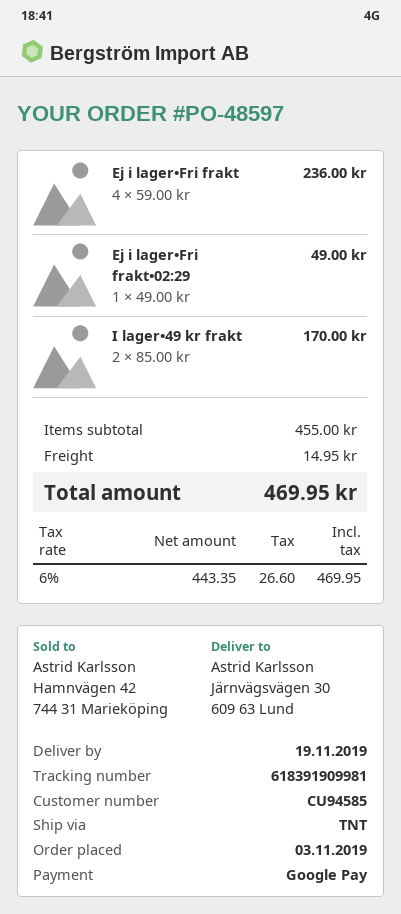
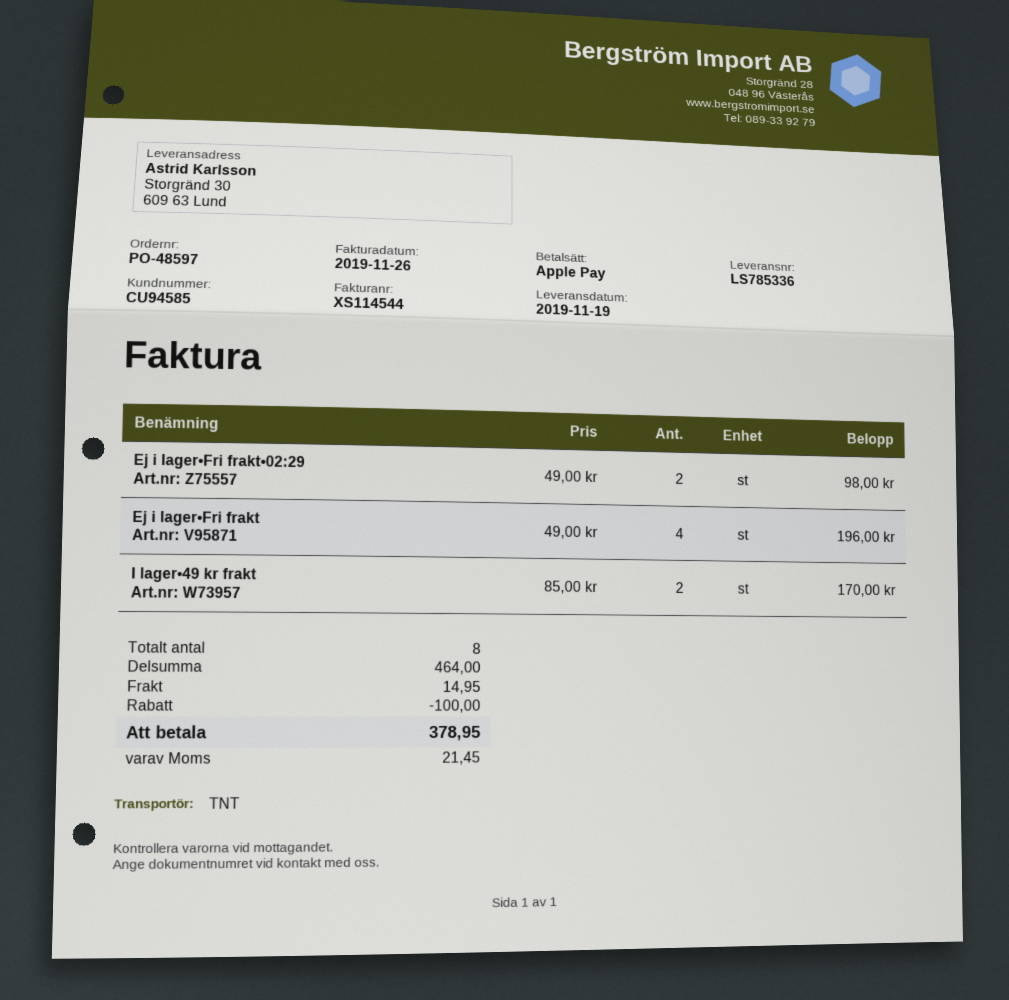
payment method: Google Pay -> Apple Pay
ship to: Järnvägsvägen 30, 609 63 Lund -> Storgränd 30, 609 63 Lund
Ej i lager•Fri frakt: 4 x 59.00 = 236.00 -> 4 x 49.00 = 196.00
Ej i lager•Fri frakt•02:29: 1 x 49.00 = 49.00 -> 2 x 49.00 = 98.00
subtotal: 455.00 -> 464.00
discount: none -> 100.00
tax: 26.60 -> 21.45
total: 469.95 -> 378.95

